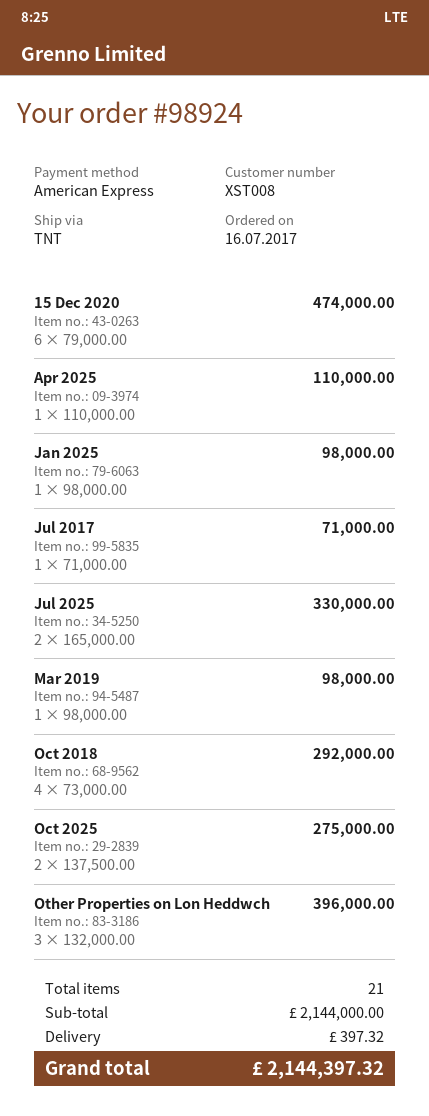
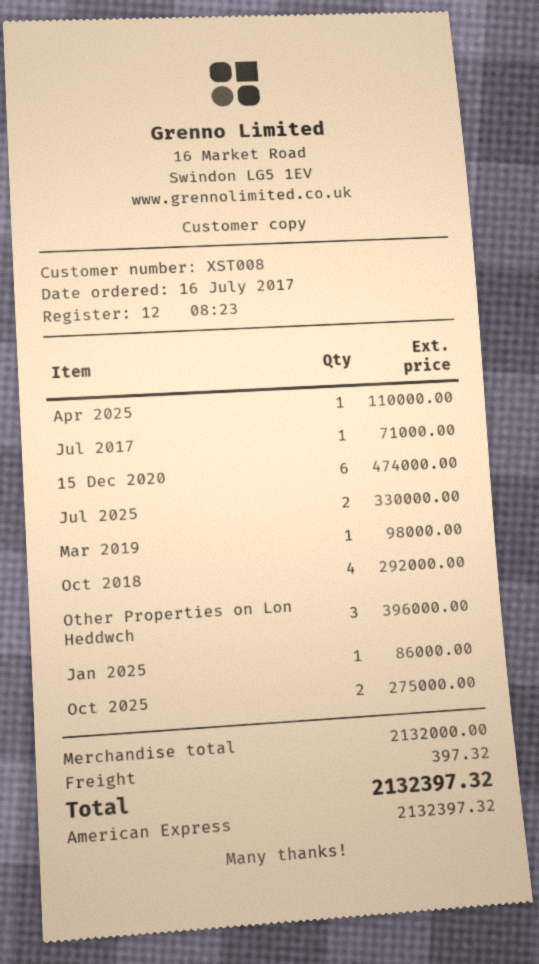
Jan 2025: 1 for 98000.00 -> 1 for 86000.00
subtotal: 2144000.00 -> 2132000.00
total: 2144397.32 -> 2132397.32

